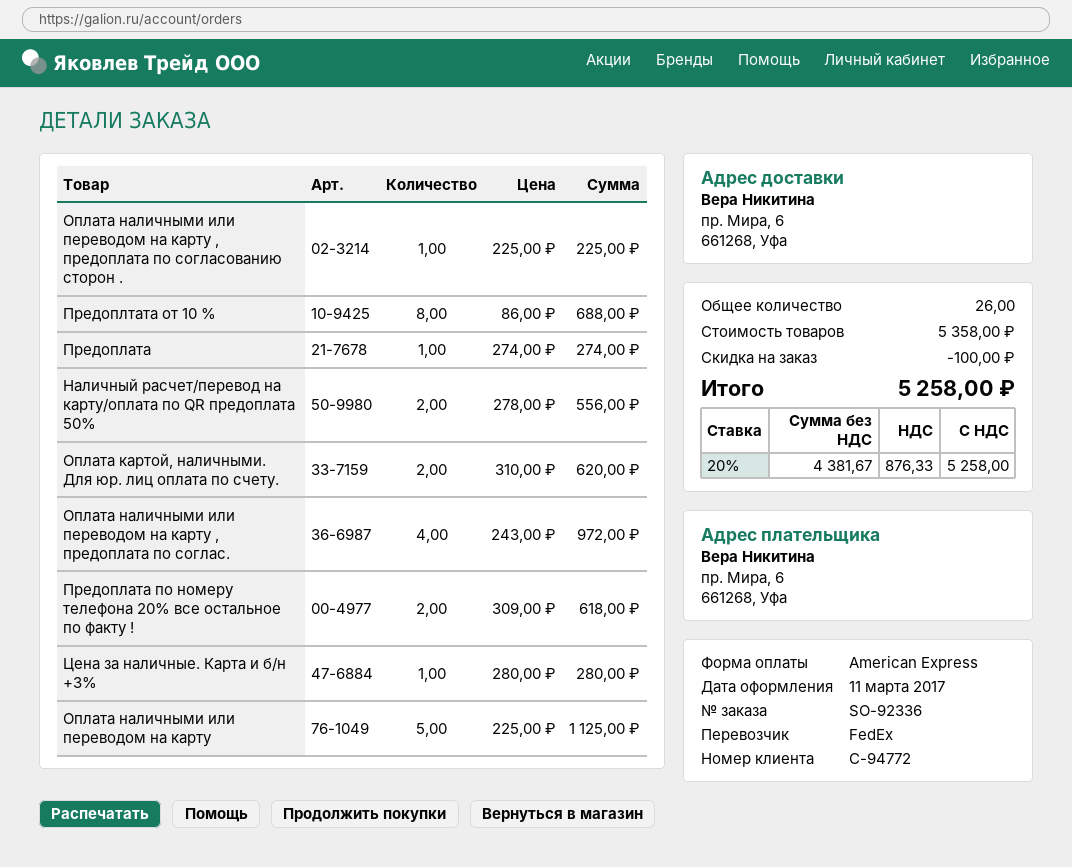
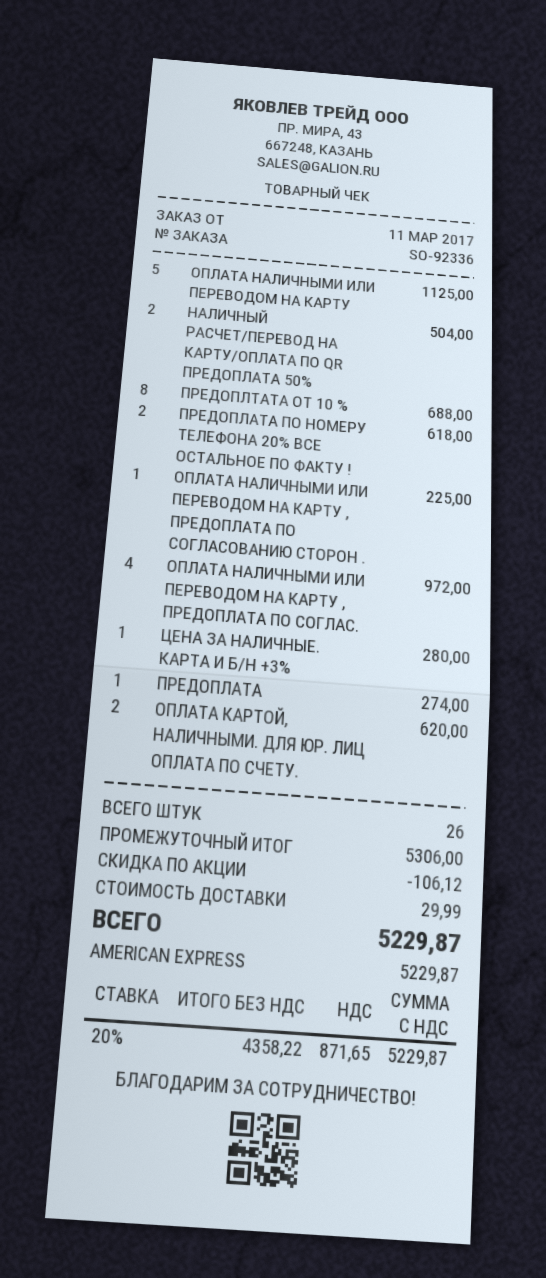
Наличный расчет/перевод на карту/оплата по QR предоплата 50%: 2 for 556.00 -> 2 for 504.00
subtotal: 5358.00 -> 5306.00
discount: 100.00 -> 106.12
shipping: none -> 29.99
net: 4381.67 -> 4358.22
tax: 20% = 876.33 -> 20% = 871.65
total: 5258.00 -> 5229.87

